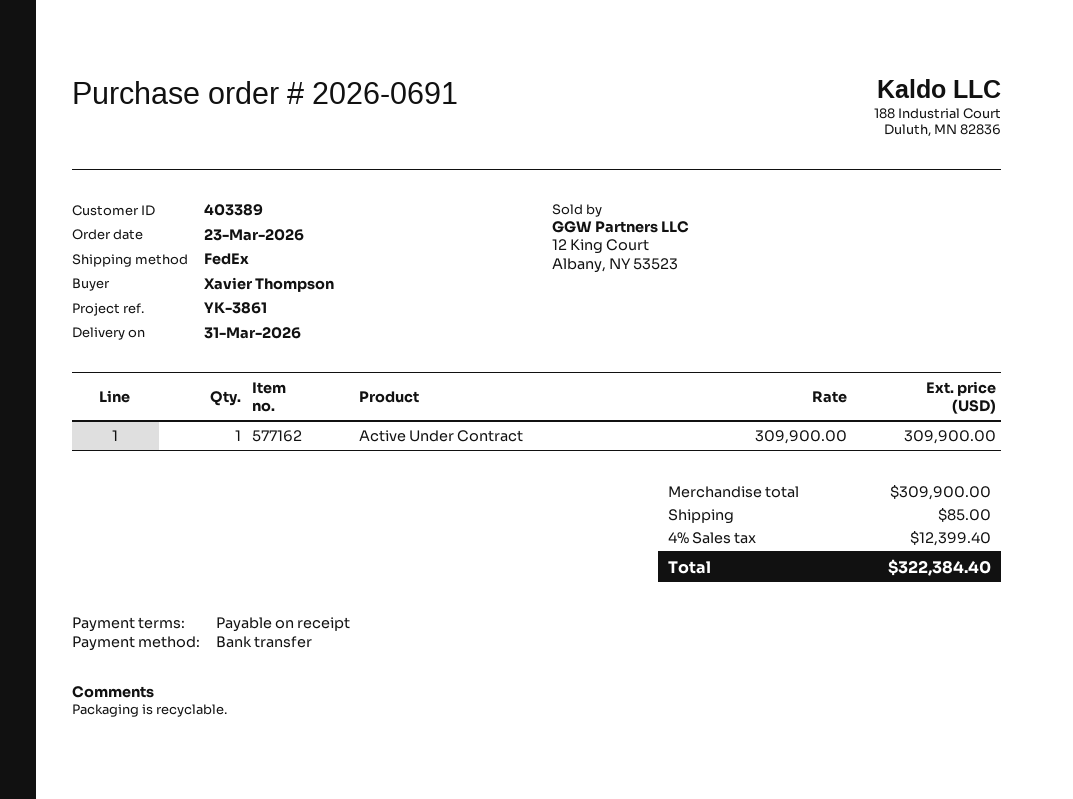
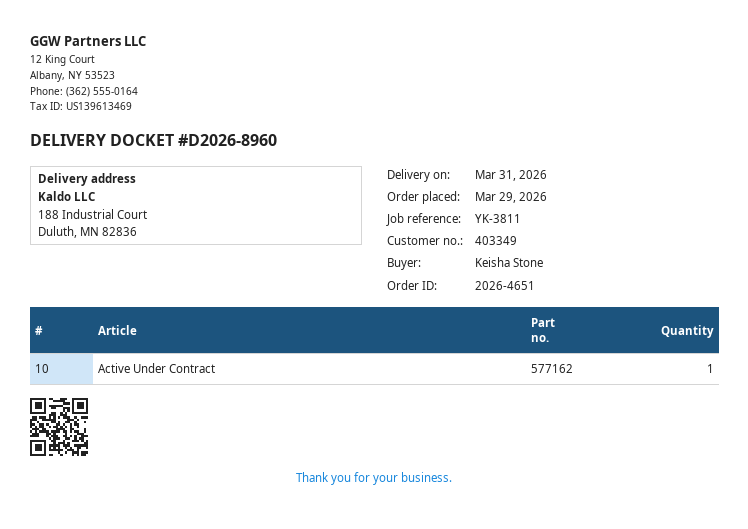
order number: 2026-0691 -> 2026-4651
order date: 2026-03-23 -> 2026-03-29
customer number: 403389 -> 403349
reference: YK-3861 -> YK-3811
ordered by: Xavier Thompson -> Keisha Stone

